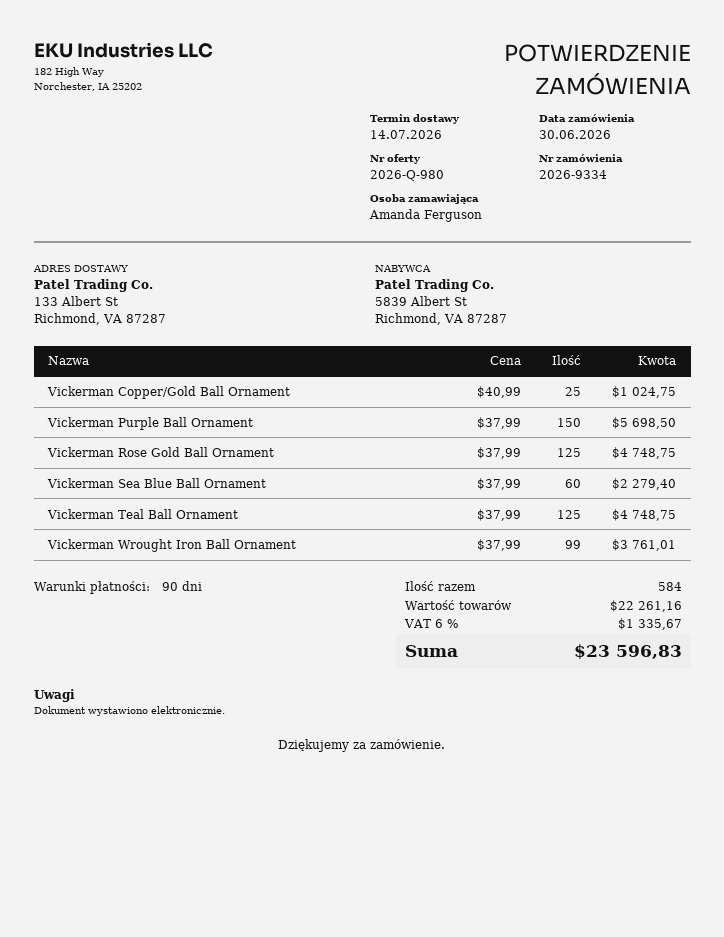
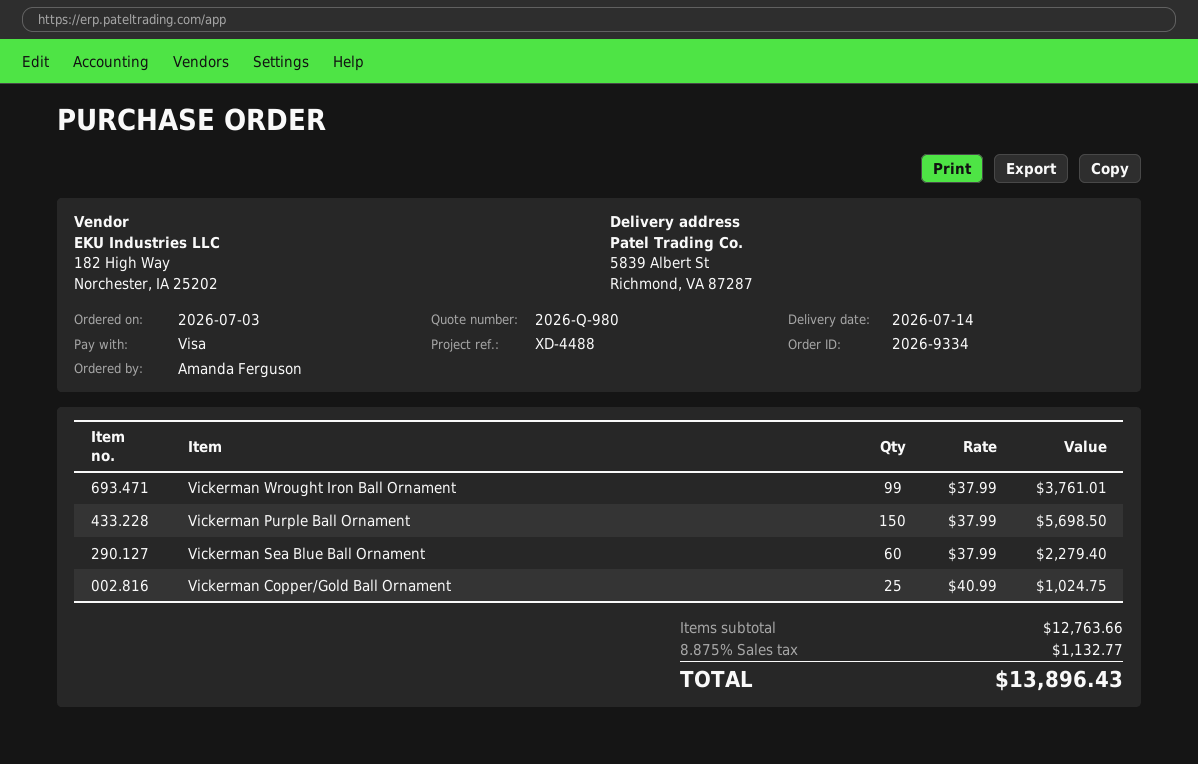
order date: 2026-06-30 -> 2026-07-03
ship to: 133 Albert St, Richmond, VA 87287 -> 5839 Albert St, Richmond, VA 87287
Vickerman Rose Gold Ball Ornament: 125 x 37.99 = 4748.75 -> none
Vickerman Teal Ball Ornament: 125 x 37.99 = 4748.75 -> none
subtotal: 22261.16 -> 12763.66
tax: 6% = 1335.67 -> 8.875% = 1132.77
total: 23596.83 -> 13896.43

